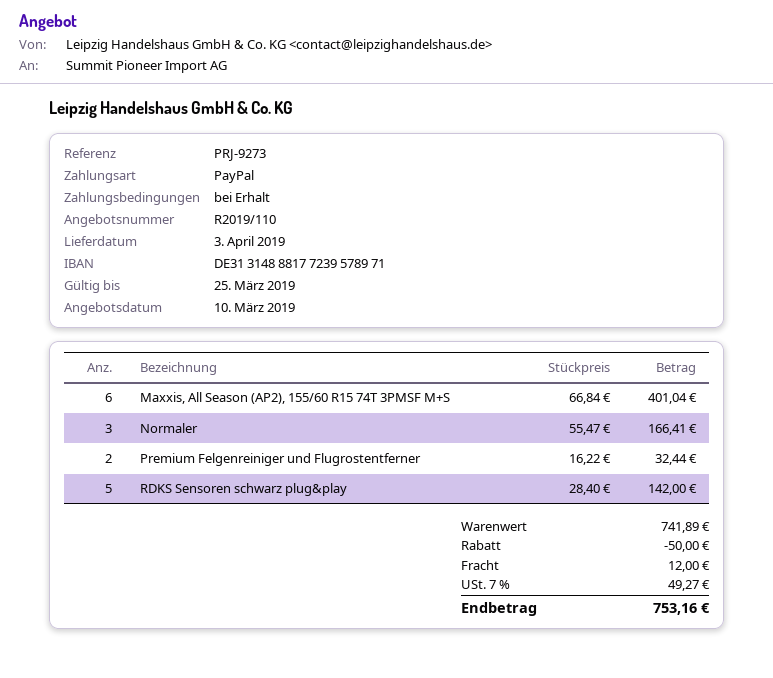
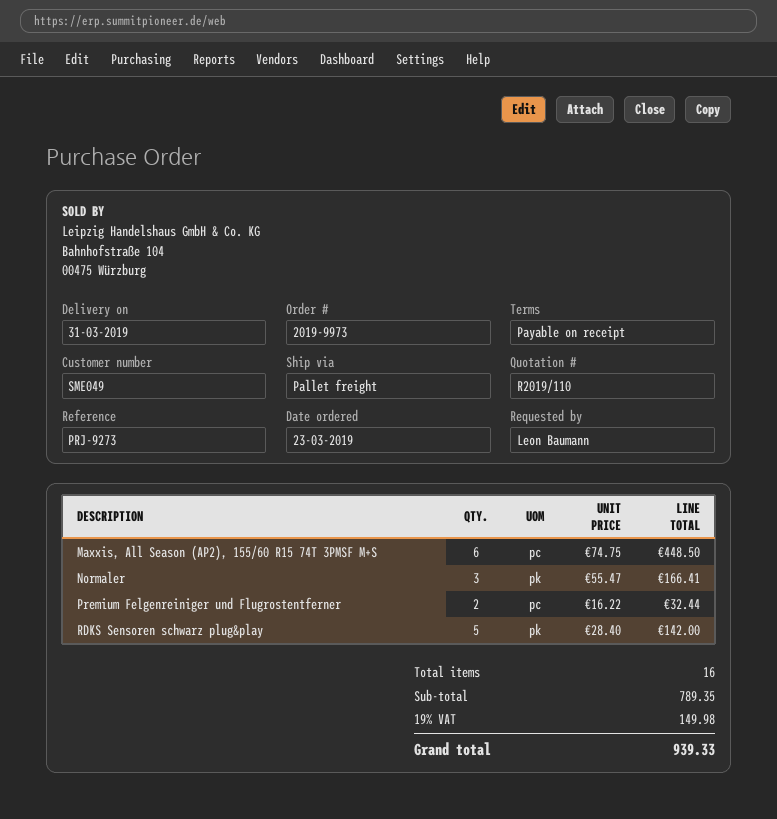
delivery date: 2019-04-03 -> 2019-03-31
Maxxis, All Season (AP2), 155/60 R15 74T 3PMSF M+S: 6 x 66.84 = 401.04 -> 6 x 74.75 = 448.50
subtotal: 741.89 -> 789.35
discount: 50.00 -> none
shipping: 12.00 -> none
tax: 7% = 49.27 -> 19% = 149.98
total: 753.16 -> 939.33

